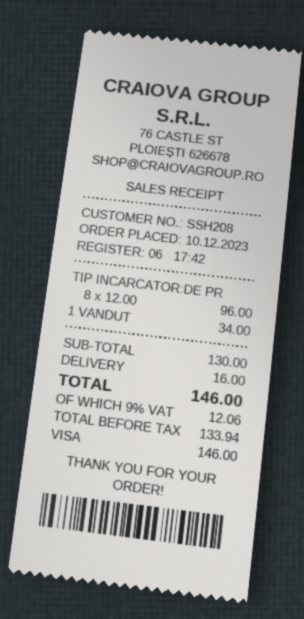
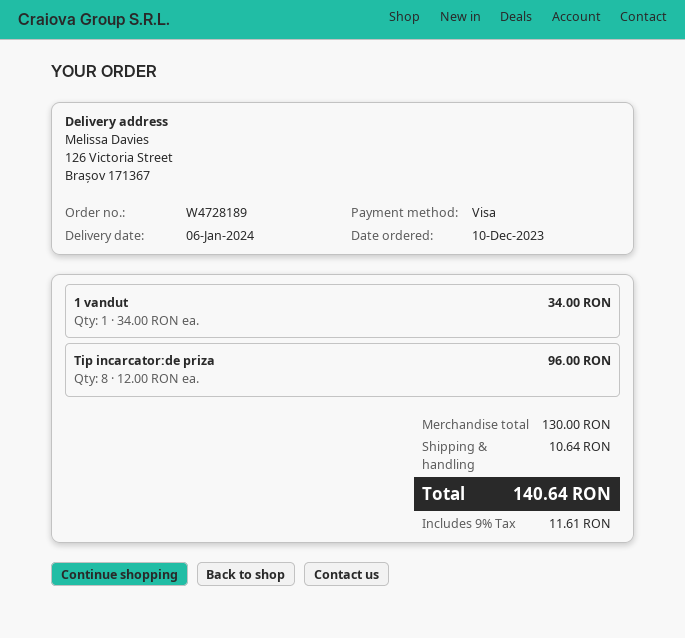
shipping: 16.00 -> 10.64
tax: 9% = 12.06 -> 9% = 11.61
total: 146.00 -> 140.64

